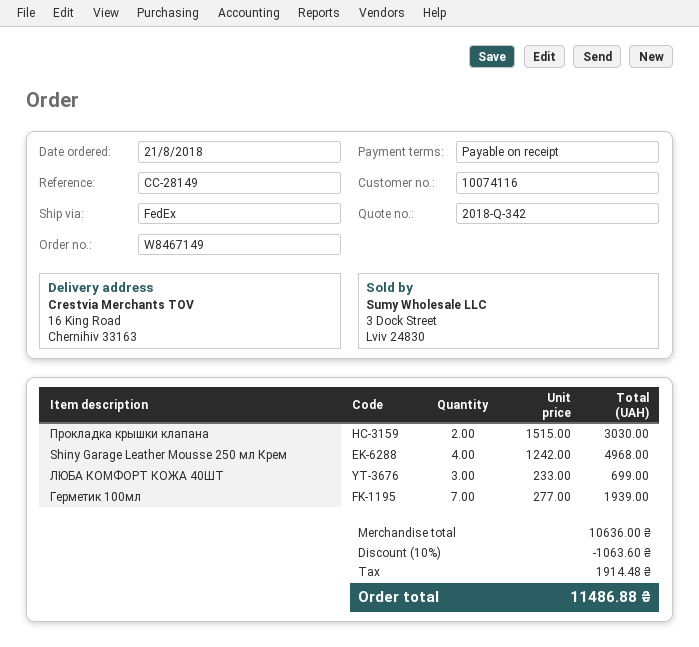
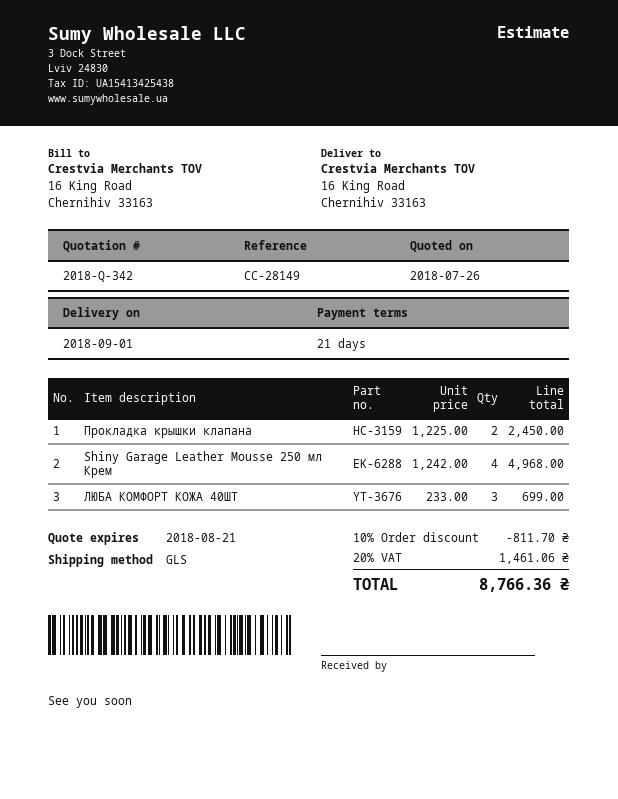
payment terms: on receipt -> 21 days
shipping method: FedEx -> GLS
Прокладка крышки клапана: 2 x 1515.00 = 3030.00 -> 2 x 1225.00 = 2450.00
Герметик 100мл: 7 x 277.00 = 1939.00 -> none
discount: 10% = 1063.60 -> 10% = 811.70
tax: 1914.48 -> 1461.06
total: 11486.88 -> 8766.36

